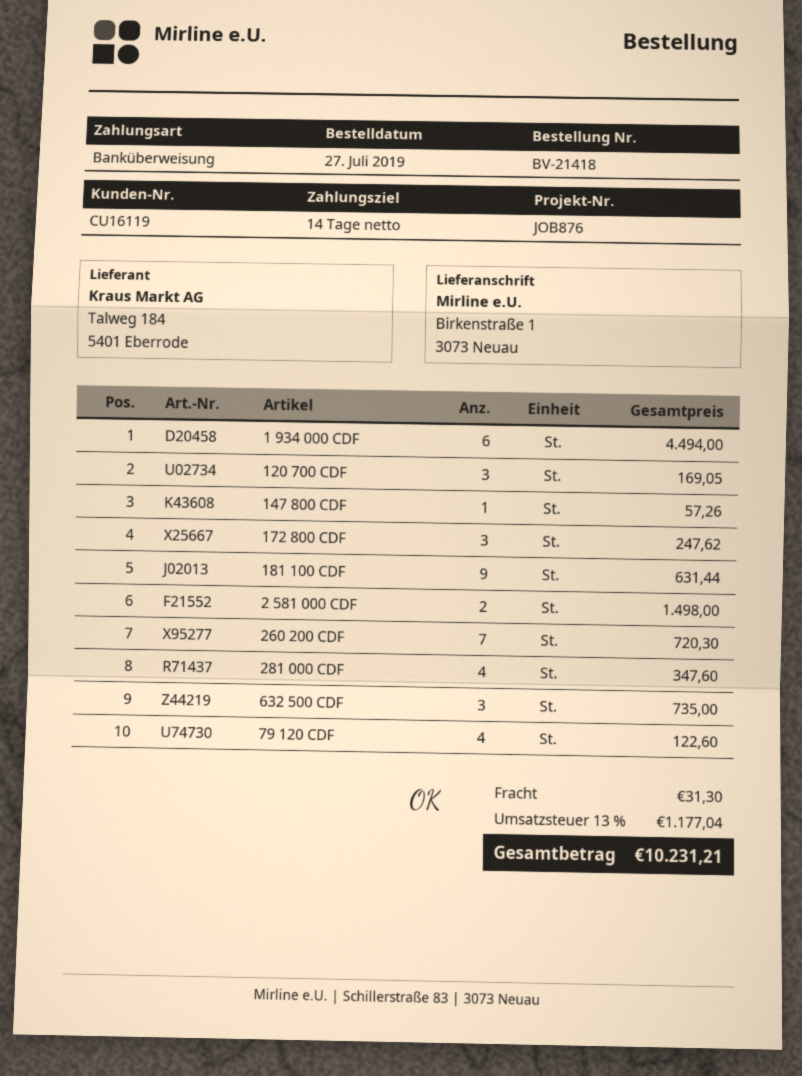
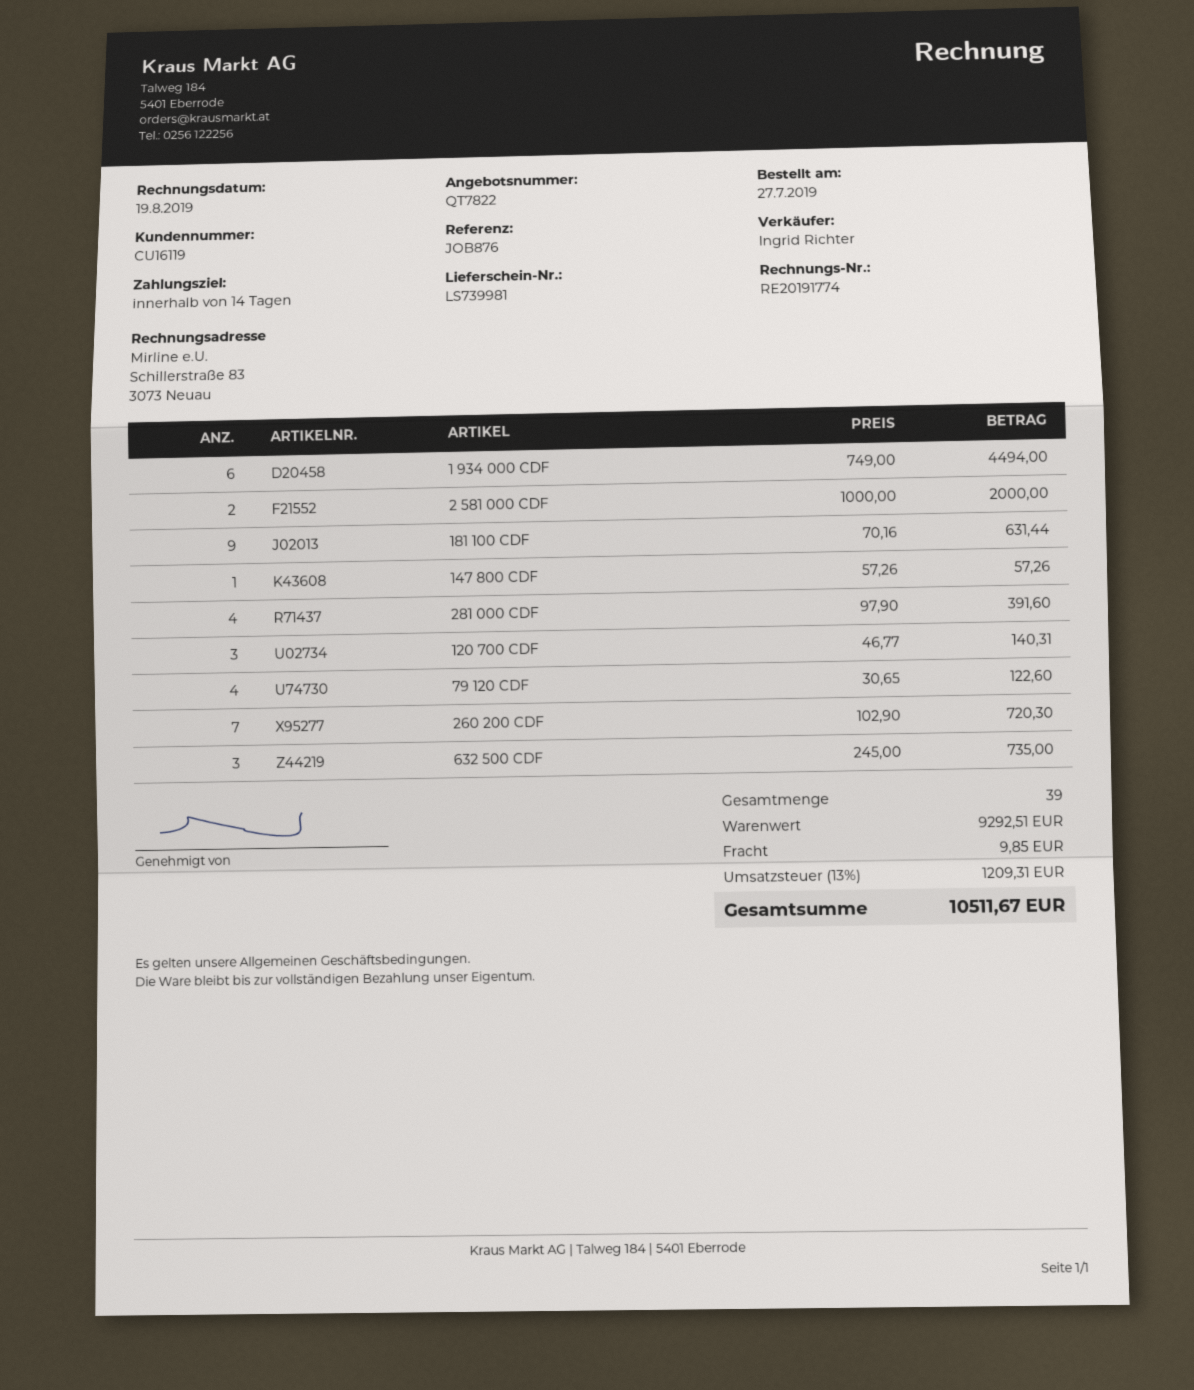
120 700 CDF: 3 for 169.05 -> 3 for 140.31
172 800 CDF: 3 for 247.62 -> none
2 581 000 CDF: 2 for 1498.00 -> 2 for 2000.00
281 000 CDF: 4 for 347.60 -> 4 for 391.60
shipping: 31.30 -> 9.85
tax: 13% = 1177.04 -> 13% = 1209.31
total: 10231.21 -> 10511.67

